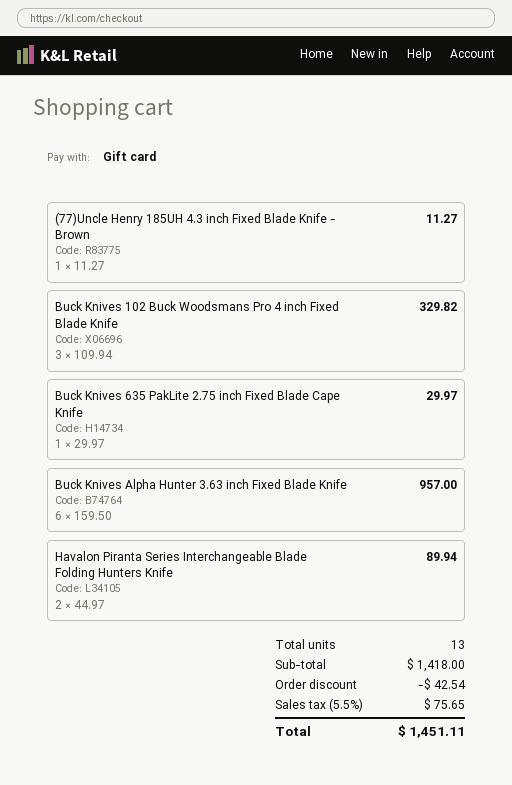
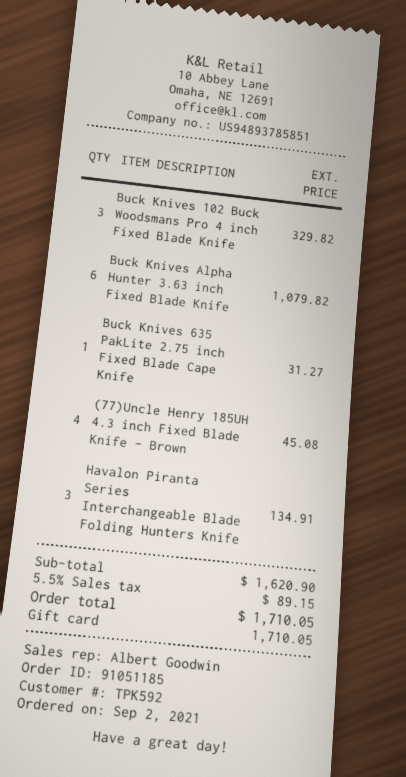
(77)Uncle Henry 185UH 4.3 inch Fixed Blade Knife - Brown: 1 for 11.27 -> 4 for 45.08
Buck Knives 635 PakLite 2.75 inch Fixed Blade Cape Knife: 1 for 29.97 -> 1 for 31.27
Buck Knives Alpha Hunter 3.63 inch Fixed Blade Knife: 6 for 957.00 -> 6 for 1079.82
Havalon Piranta Series Interchangeable Blade Folding Hunters Knife: 2 for 89.94 -> 3 for 134.91
subtotal: 1418.00 -> 1620.90
discount: 42.54 -> none
tax: 5.5% = 75.65 -> 5.5% = 89.15
total: 1451.11 -> 1710.05

